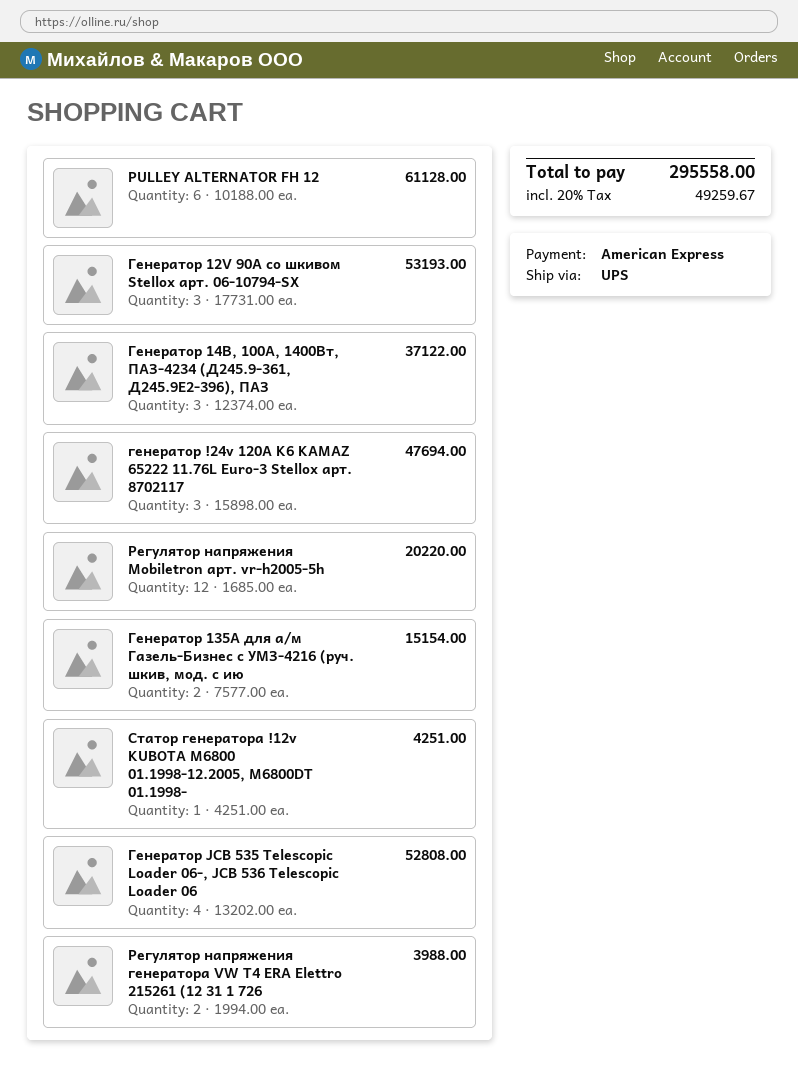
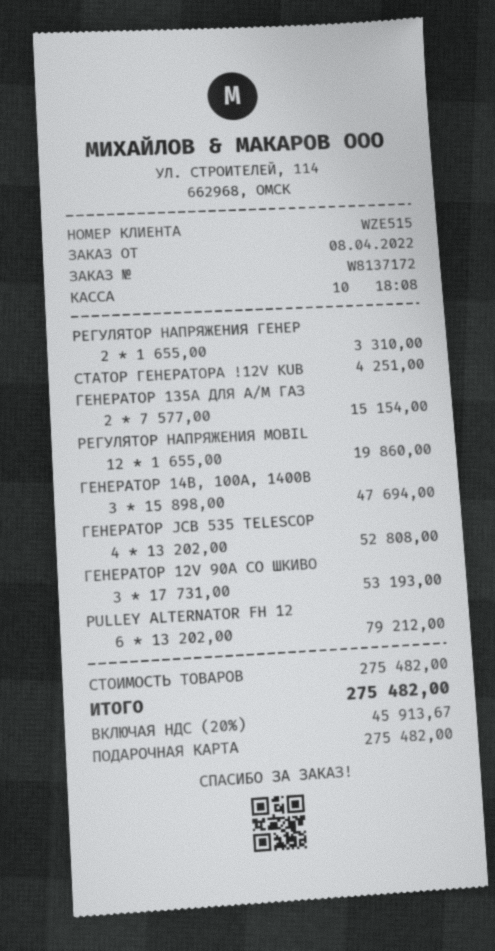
payment method: American Express -> gift card
PULLEY ALTERNATOR FH 12: 6 x 10188.00 = 61128.00 -> 6 x 13202.00 = 79212.00
Генератор 14В, 100А, 1400Вт, ПАЗ-4234 (Д245.9-361, Д245.9Е2-396), ПАЗ: 3 x 12374.00 = 37122.00 -> 3 x 15898.00 = 47694.00
генератор !24v 120A K6 KAMAZ 65222 11.76L Euro-3 Stellox арт. 8702117: 3 x 15898.00 = 47694.00 -> none
Регулятор напряжения Mobiletron арт. vr-h2005-5h: 12 x 1685.00 = 20220.00 -> 12 x 1655.00 = 19860.00
Регулятор напряжения генератора VW T4 ERA Elettro 215261 (12 31 1 726: 2 x 1994.00 = 3988.00 -> 2 x 1655.00 = 3310.00
tax: 20% = 49259.67 -> 20% = 45913.67
total: 295558.00 -> 275482.00

